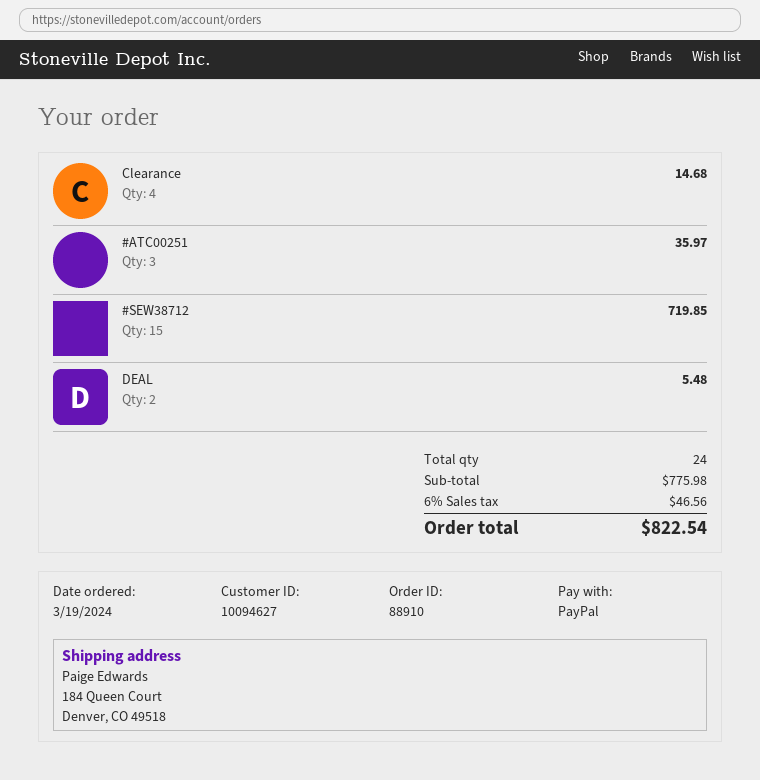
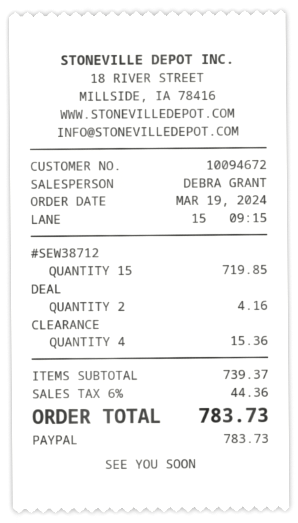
customer number: 10094627 -> 10094672
Clearance: 4 for 14.68 -> 4 for 15.36
#ATC00251: 3 for 35.97 -> none
DEAL: 2 for 5.48 -> 2 for 4.16
subtotal: 775.98 -> 739.37
tax: 6% = 46.56 -> 6% = 44.36
total: 822.54 -> 783.73

